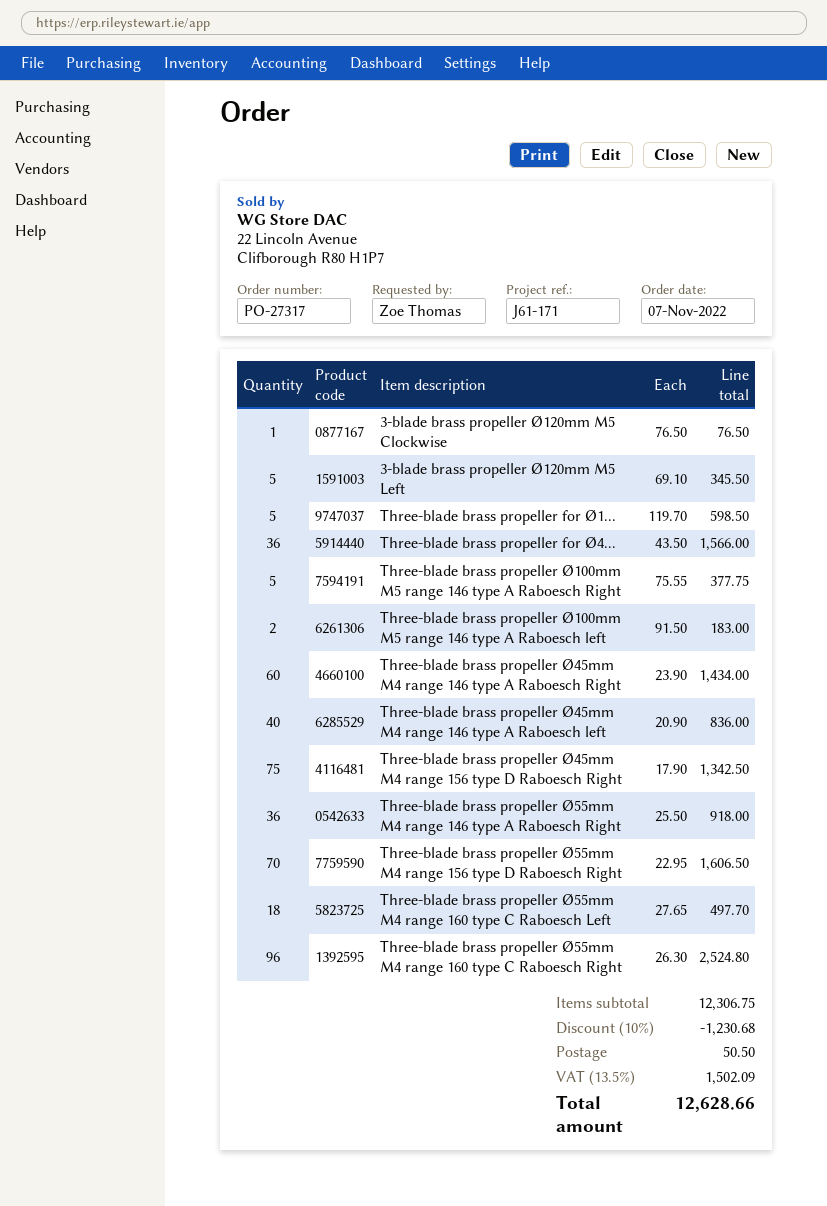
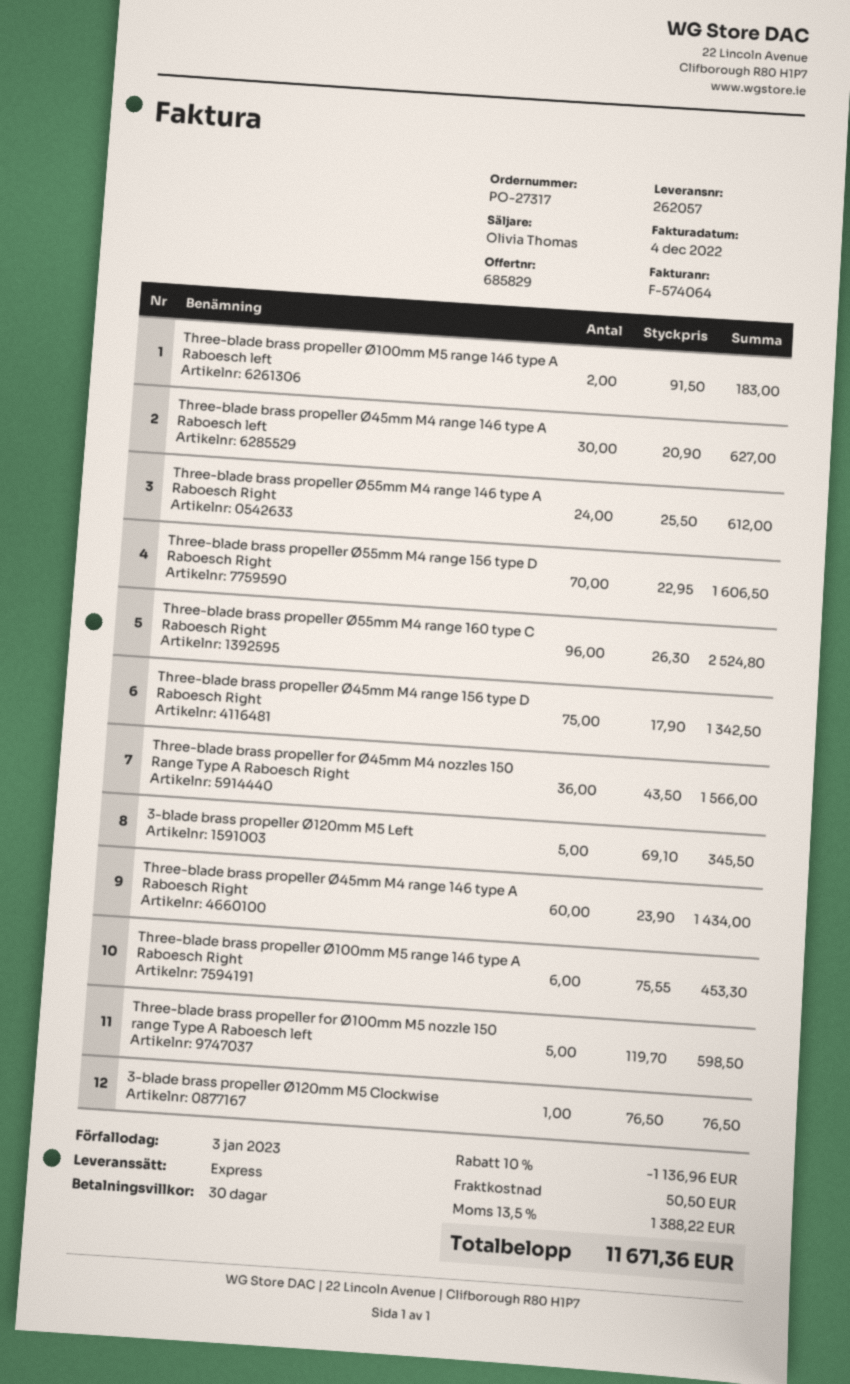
Three-blade brass propeller Ø100mm M5 range 146 type A Raboesch Right: 5 x 75.55 = 377.75 -> 6 x 75.55 = 453.30
Three-blade brass propeller Ø45mm M4 range 146 type A Raboesch left: 40 x 20.90 = 836.00 -> 30 x 20.90 = 627.00
Three-blade brass propeller Ø55mm M4 range 146 type A Raboesch Right: 36 x 25.50 = 918.00 -> 24 x 25.50 = 612.00
Three-blade brass propeller Ø55mm M4 range 160 type C Raboesch Left: 18 x 27.65 = 497.70 -> none
discount: 10% = 1230.68 -> 10% = 1136.96
tax: 13.5% = 1502.09 -> 13.5% = 1388.22
total: 12628.66 -> 11671.36

